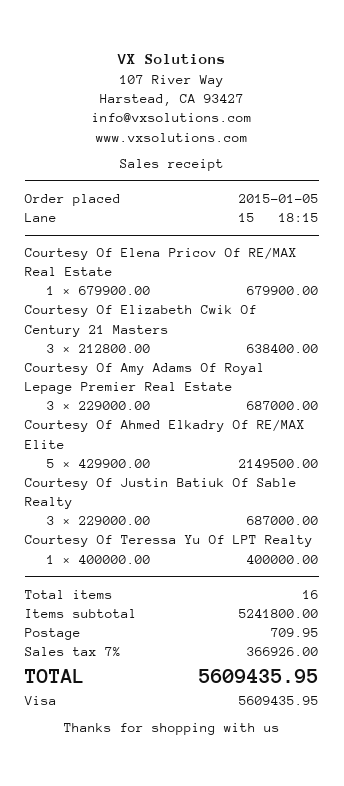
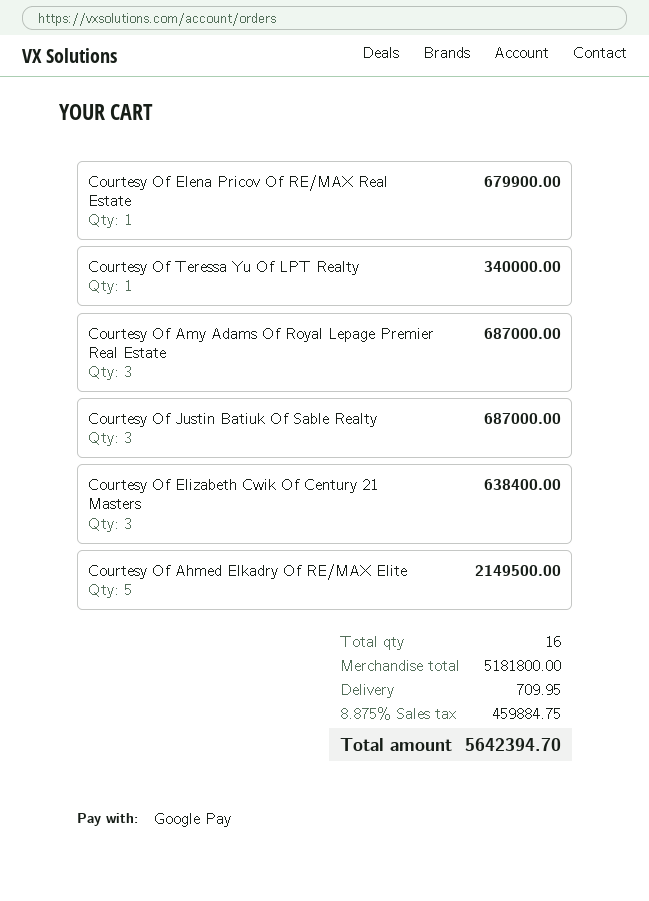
payment method: Visa -> Google Pay
Courtesy Of Teressa Yu Of LPT Realty: 1 for 400000.00 -> 1 for 340000.00
subtotal: 5241800.00 -> 5181800.00
tax: 7% = 366926.00 -> 8.875% = 459884.75
total: 5609435.95 -> 5642394.70

